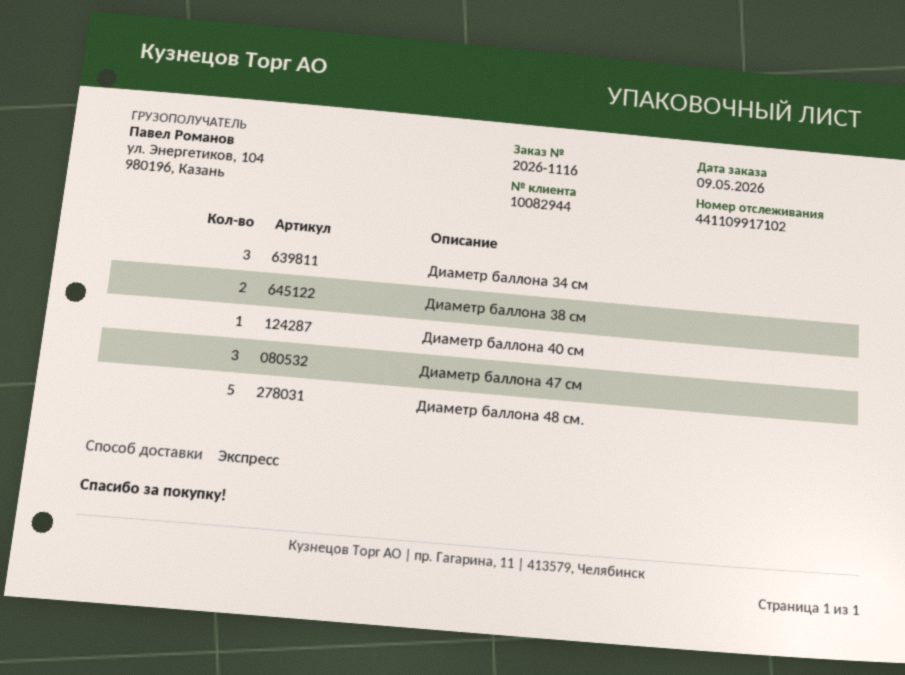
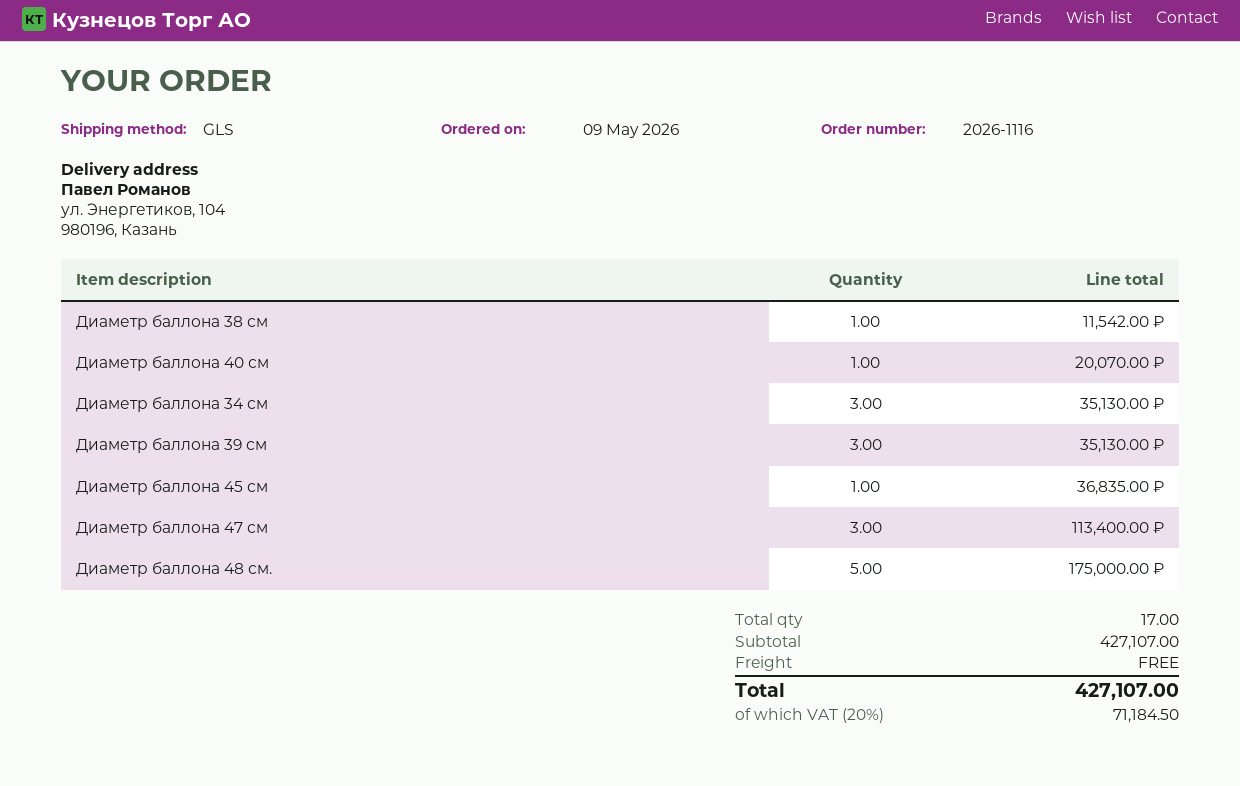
shipping method: express -> GLS
Диаметр баллона 38 см: 2 -> 1
Диаметр баллона 39 см: none -> 3
Диаметр баллона 45 см: none -> 1

